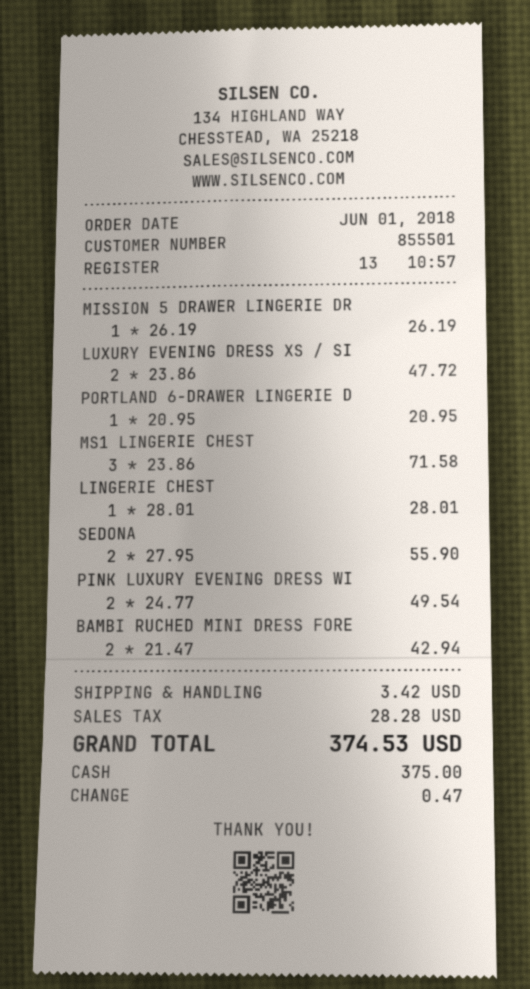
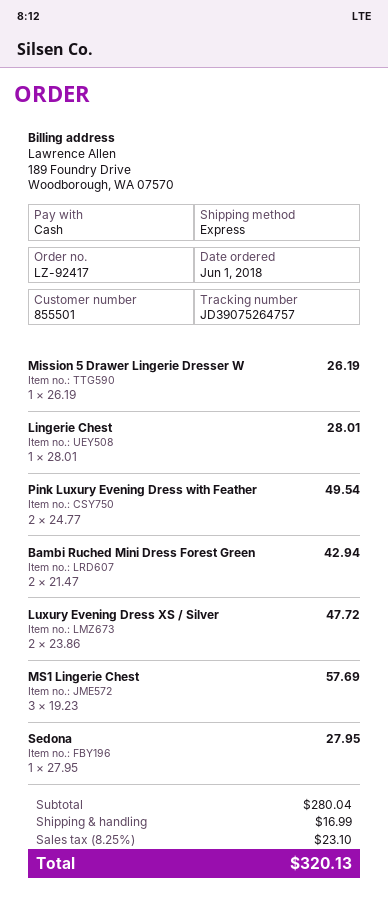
PORTLAND 6-DRAWER LINGERIE D: 1 x 20.95 = 20.95 -> none
MS1 LINGERIE CHEST: 3 x 23.86 = 71.58 -> 3 x 19.23 = 57.69
SEDONA: 2 x 27.95 = 55.90 -> 1 x 27.95 = 27.95
shipping: 3.42 -> 16.99
tax: 28.28 -> 23.10
total: 374.53 -> 320.13

